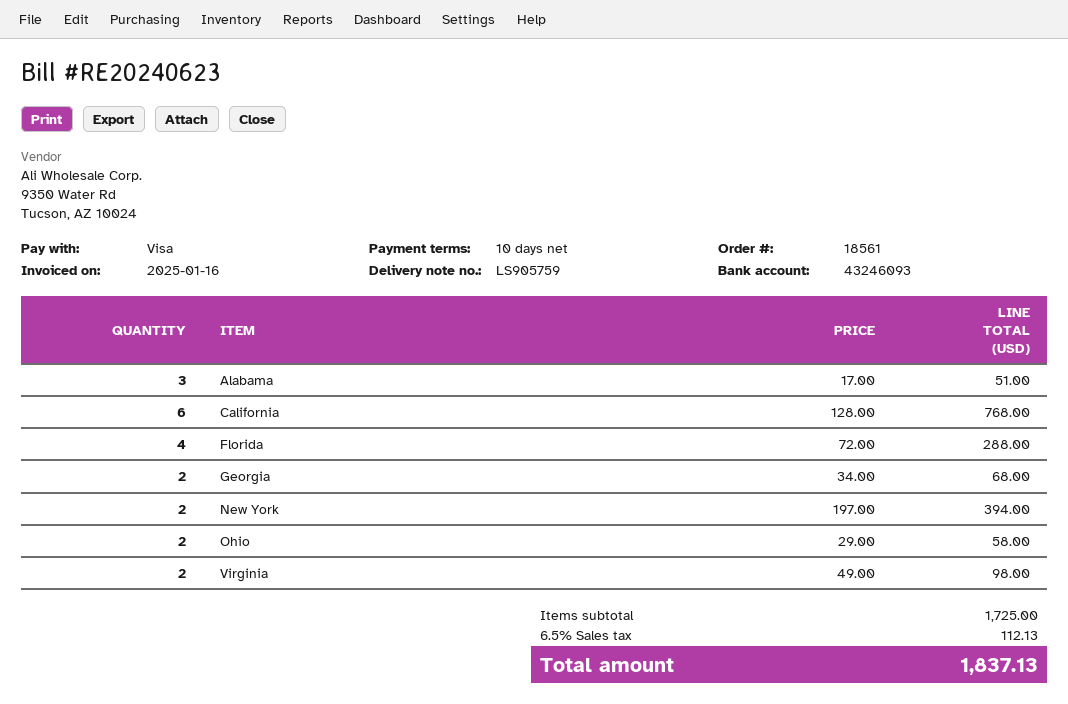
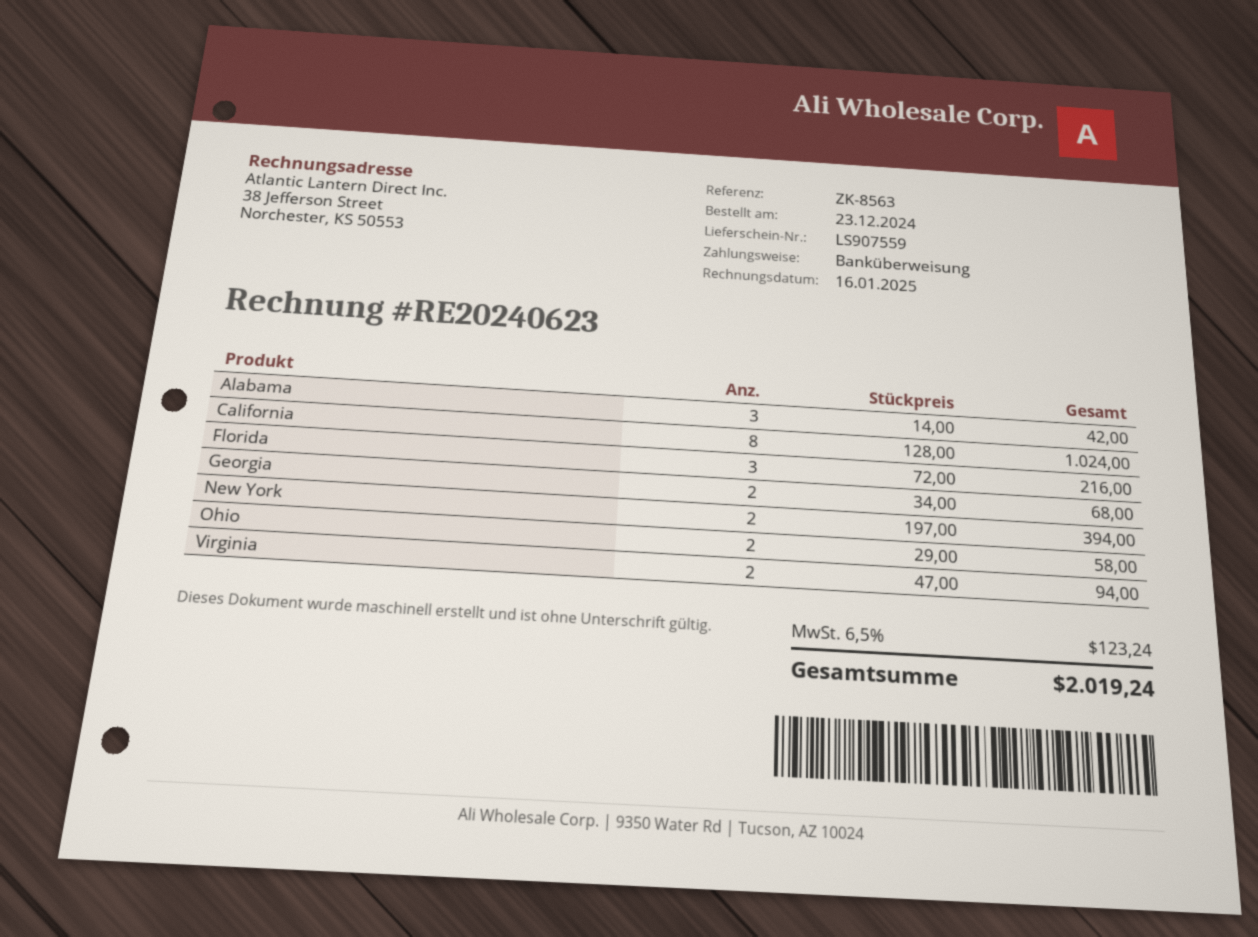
delivery note number: LS905759 -> LS907559
payment method: Visa -> bank transfer
Alabama: 3 x 17.00 = 51.00 -> 3 x 14.00 = 42.00
California: 6 x 128.00 = 768.00 -> 8 x 128.00 = 1024.00
Florida: 4 x 72.00 = 288.00 -> 3 x 72.00 = 216.00
Virginia: 2 x 49.00 = 98.00 -> 2 x 47.00 = 94.00
tax: 6.5% = 112.13 -> 6.5% = 123.24
total: 1837.13 -> 2019.24

